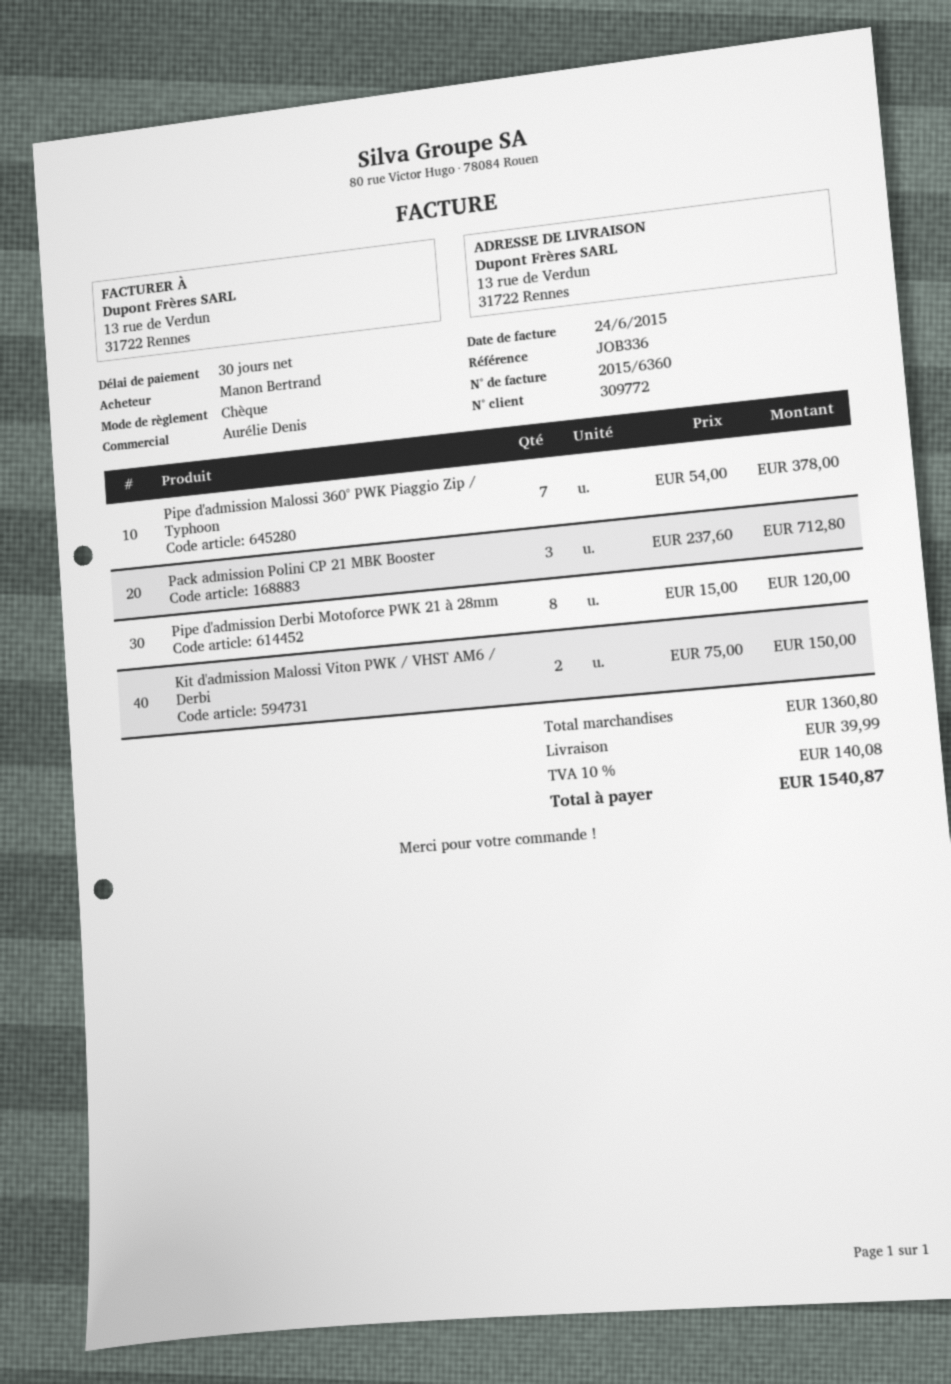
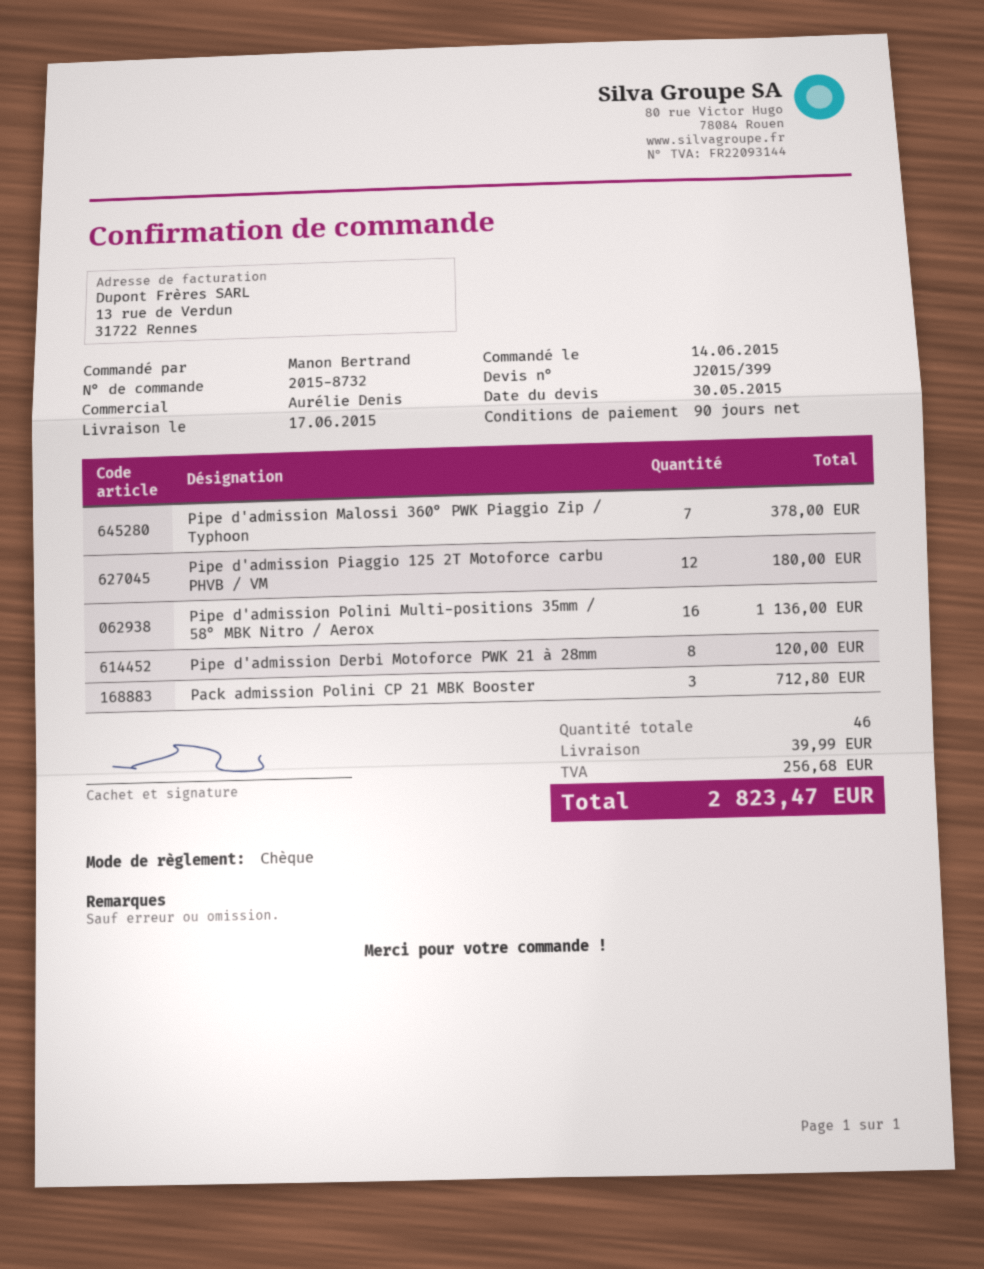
payment terms: 30 days -> 90 days
Kit d'admission Malossi Viton PWK / VHST AM6 / Derbi: 2 for 150.00 -> none
Pipe d'admission Piaggio 125 2T Motoforce carbu PHVB / VM: none -> 12 for 180.00
Pipe d'admission Polini Multi-positions 35mm / 58° MBK Nitro / Aerox: none -> 16 for 1136.00
tax: 140.08 -> 256.68
total: 1540.87 -> 2823.47

